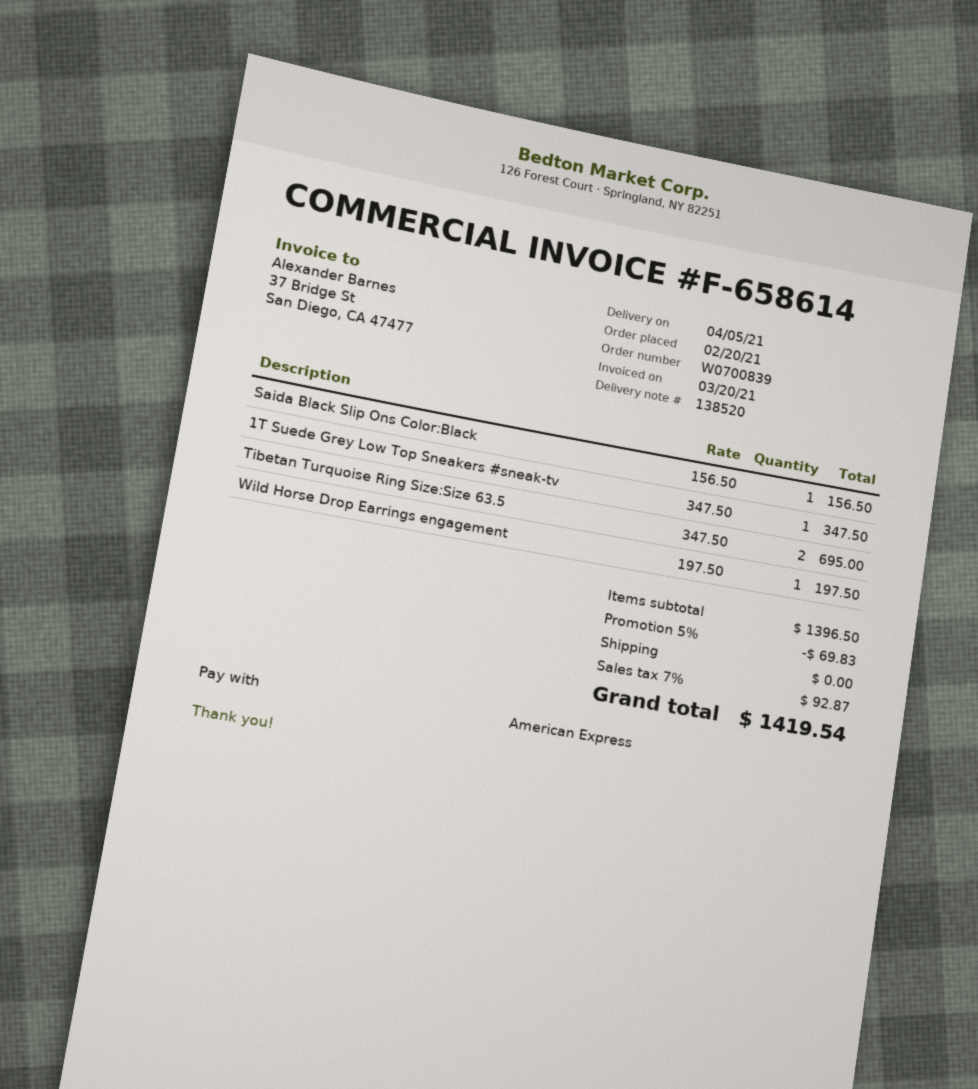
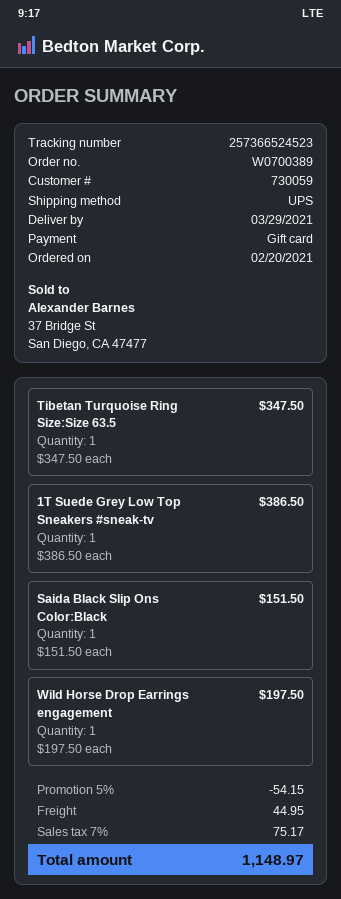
order number: W0700839 -> W0700389
delivery date: 2021-04-05 -> 2021-03-29
payment method: American Express -> gift card
Saida Black Slip Ons Color:Black: 1 x 156.50 = 156.50 -> 1 x 151.50 = 151.50
1T Suede Grey Low Top Sneakers #sneak-tv: 1 x 347.50 = 347.50 -> 1 x 386.50 = 386.50
Tibetan Turquoise Ring Size:Size 63.5: 2 x 347.50 = 695.00 -> 1 x 347.50 = 347.50
discount: 5% = 69.83 -> 5% = 54.15
shipping: 0.00 -> 44.95
tax: 7% = 92.87 -> 7% = 75.17
total: 1419.54 -> 1148.97

